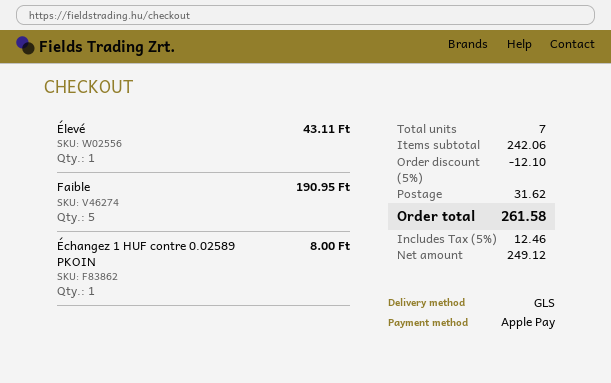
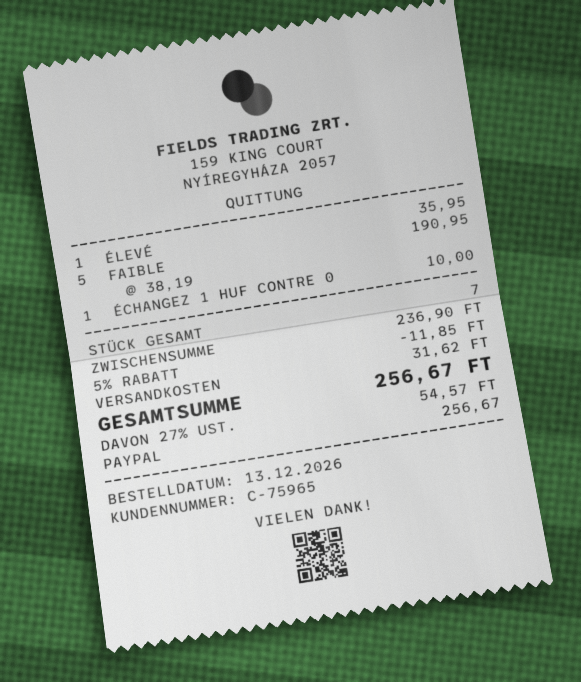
payment method: Apple Pay -> PayPal
Élevé: 1 for 43.11 -> 1 for 35.95
Échangez 1 HUF contre 0.02589 PKOIN: 1 for 8.00 -> 1 for 10.00
subtotal: 242.06 -> 236.90
discount: 5% = 12.10 -> 5% = 11.85
tax: 5% = 12.46 -> 27% = 54.57
total: 261.58 -> 256.67

